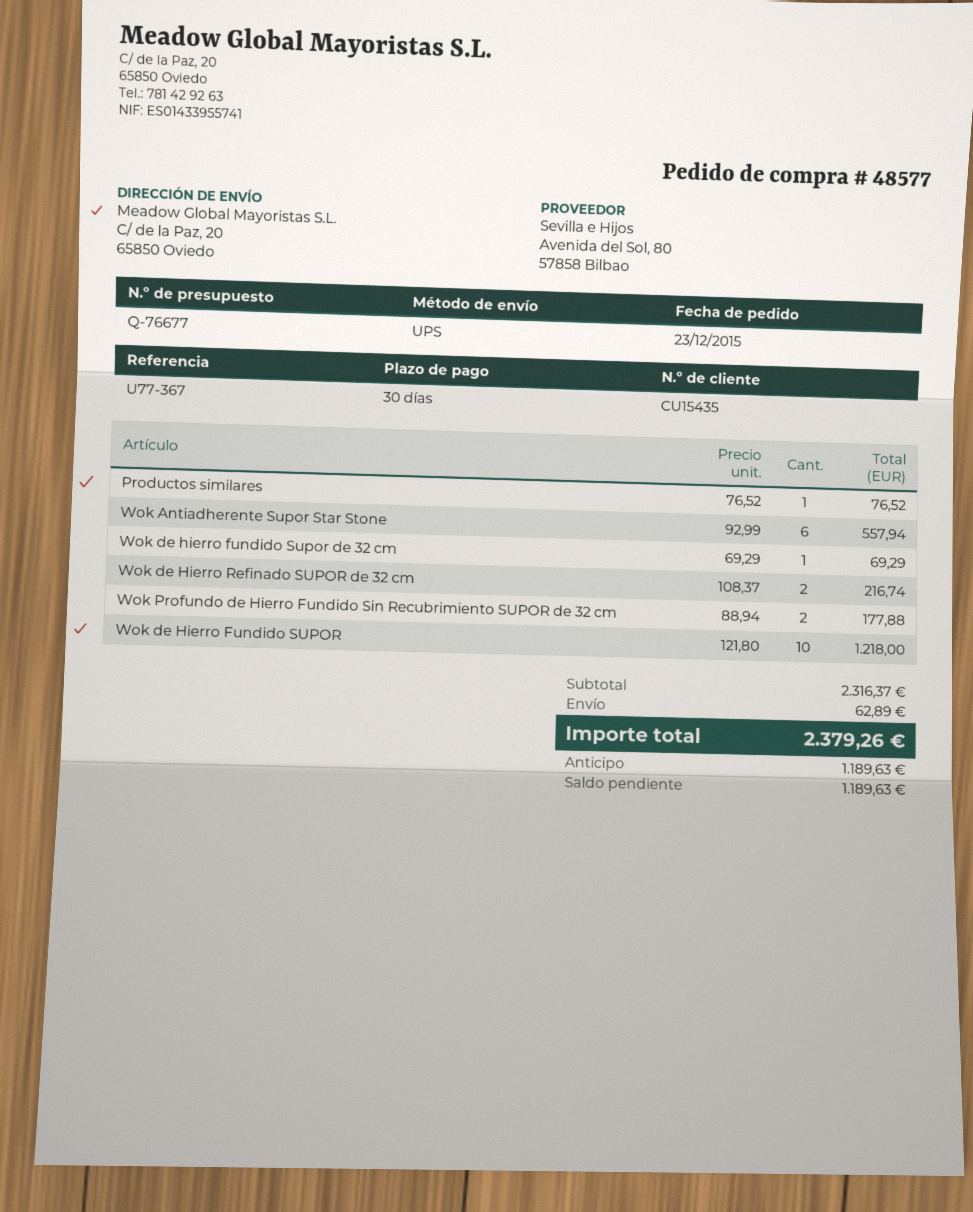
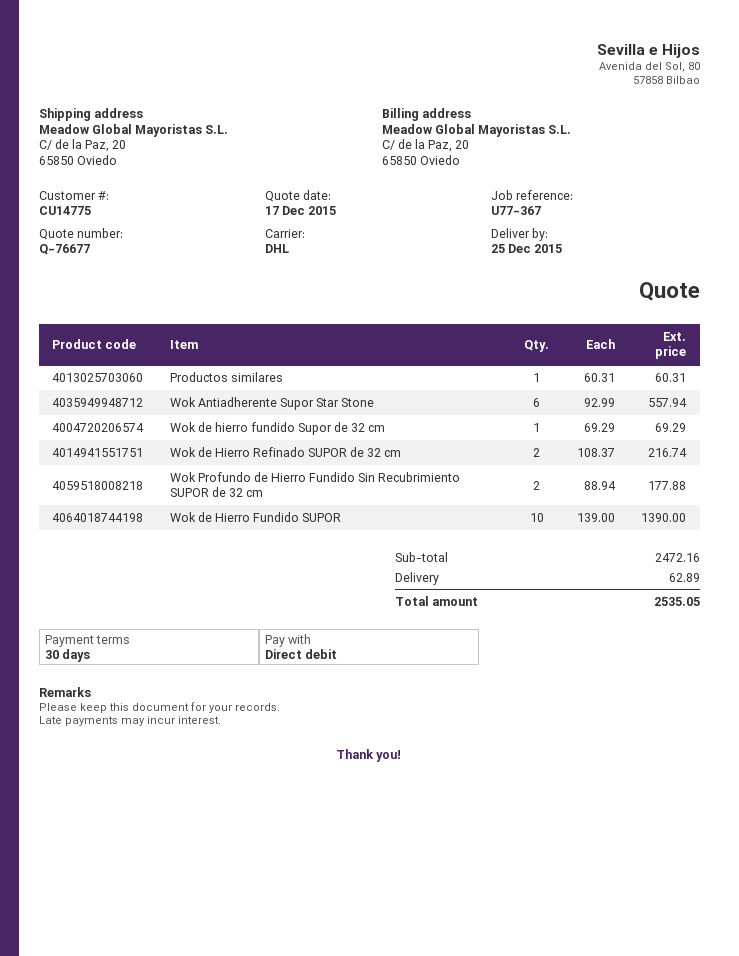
customer number: CU15435 -> CU14775
shipping method: UPS -> DHL
Productos similares: 1 x 76.52 = 76.52 -> 1 x 60.31 = 60.31
Wok de Hierro Fundido SUPOR: 10 x 121.80 = 1218.00 -> 10 x 139.00 = 1390.00
subtotal: 2316.37 -> 2472.16
total: 2379.26 -> 2535.05

